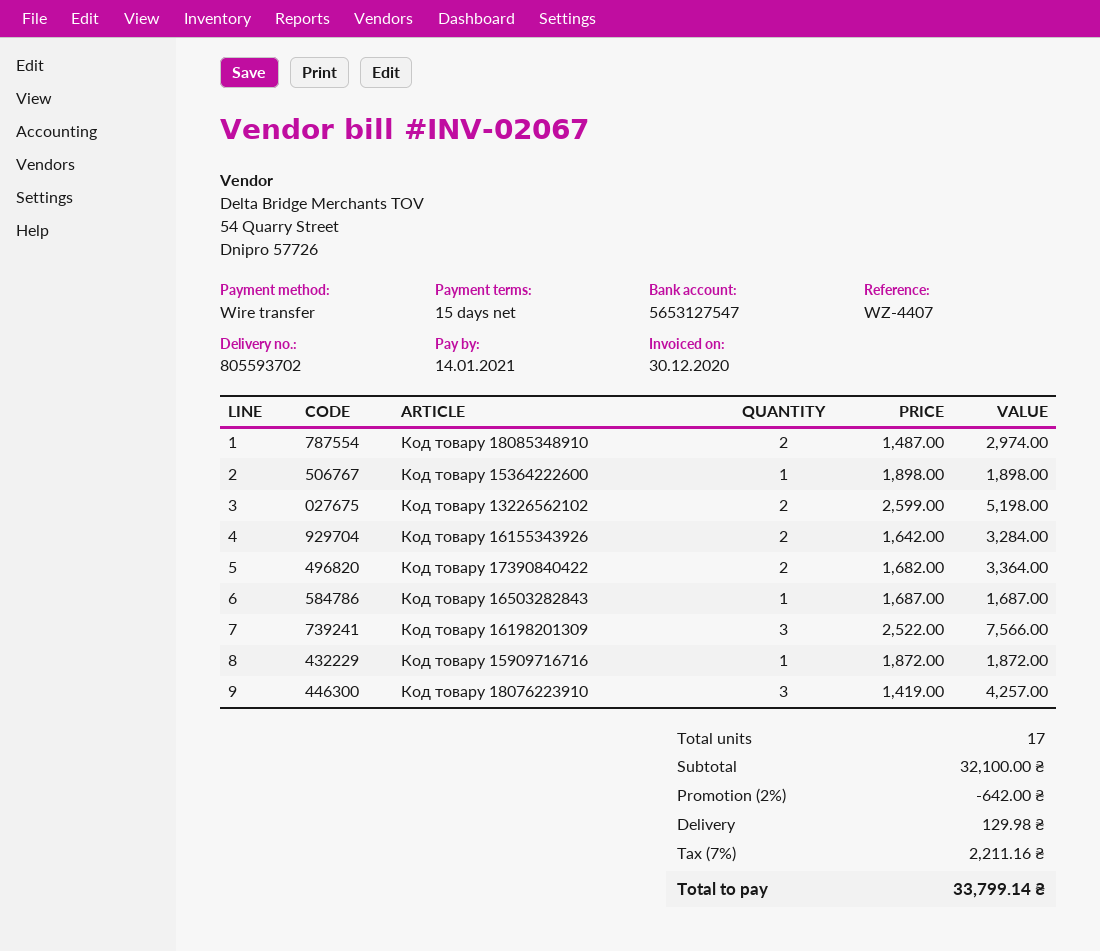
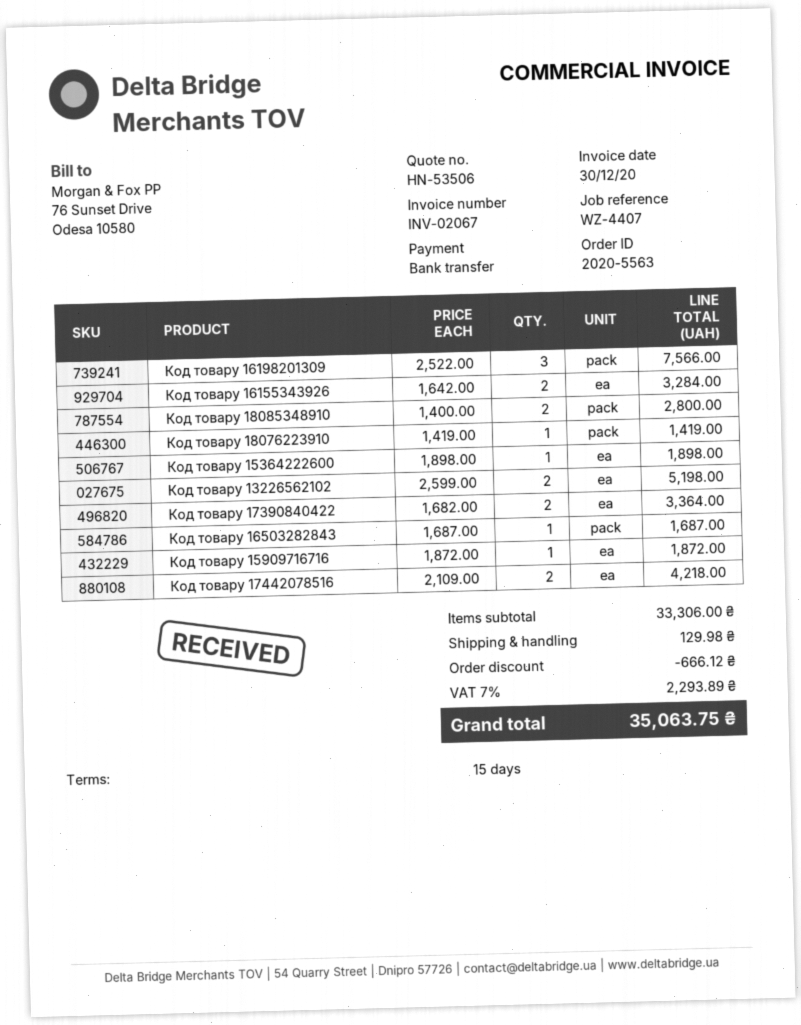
Код товару 18085348910: 2 x 1487.00 = 2974.00 -> 2 x 1400.00 = 2800.00
Код товару 18076223910: 3 x 1419.00 = 4257.00 -> 1 x 1419.00 = 1419.00
Код товару 17442078516: none -> 2 x 2109.00 = 4218.00
subtotal: 32100.00 -> 33306.00
discount: 642.00 -> 666.12
tax: 7% = 2211.16 -> 7% = 2293.89
total: 33799.14 -> 35063.75

